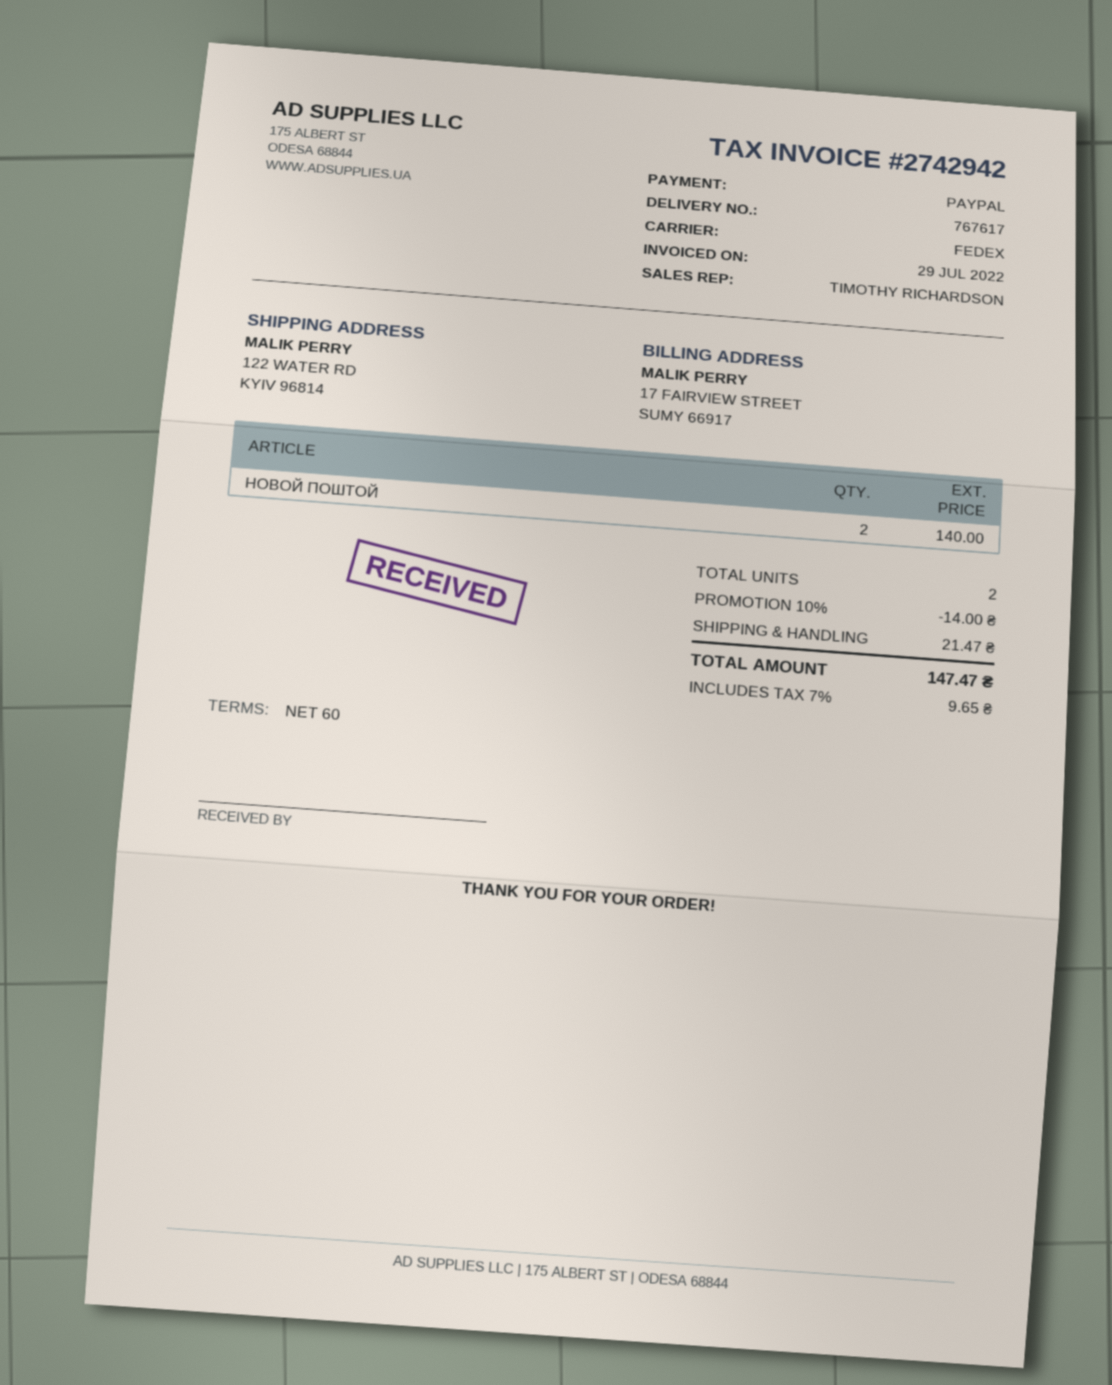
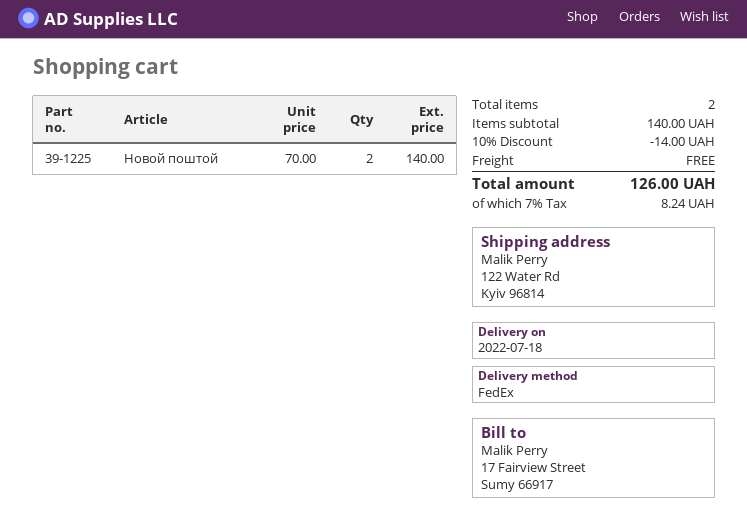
shipping: 21.47 -> 0.00
tax: 7% = 9.65 -> 7% = 8.24
total: 147.47 -> 126.00

